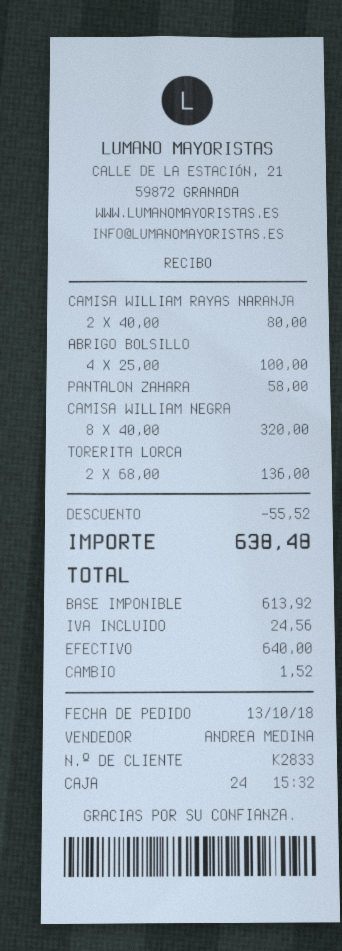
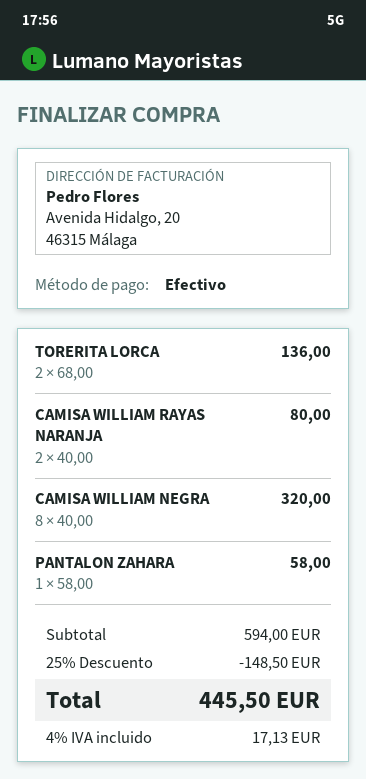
ABRIGO BOLSILLO: 4 x 25.00 = 100.00 -> none
discount: 55.52 -> 148.50
tax: 24.56 -> 17.13
total: 638.48 -> 445.50

